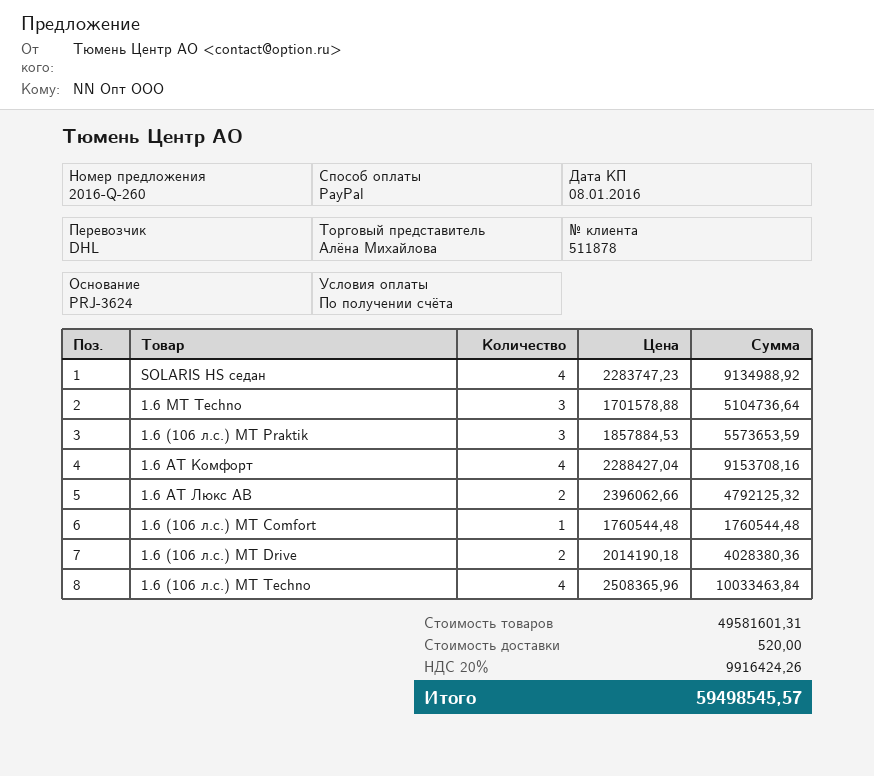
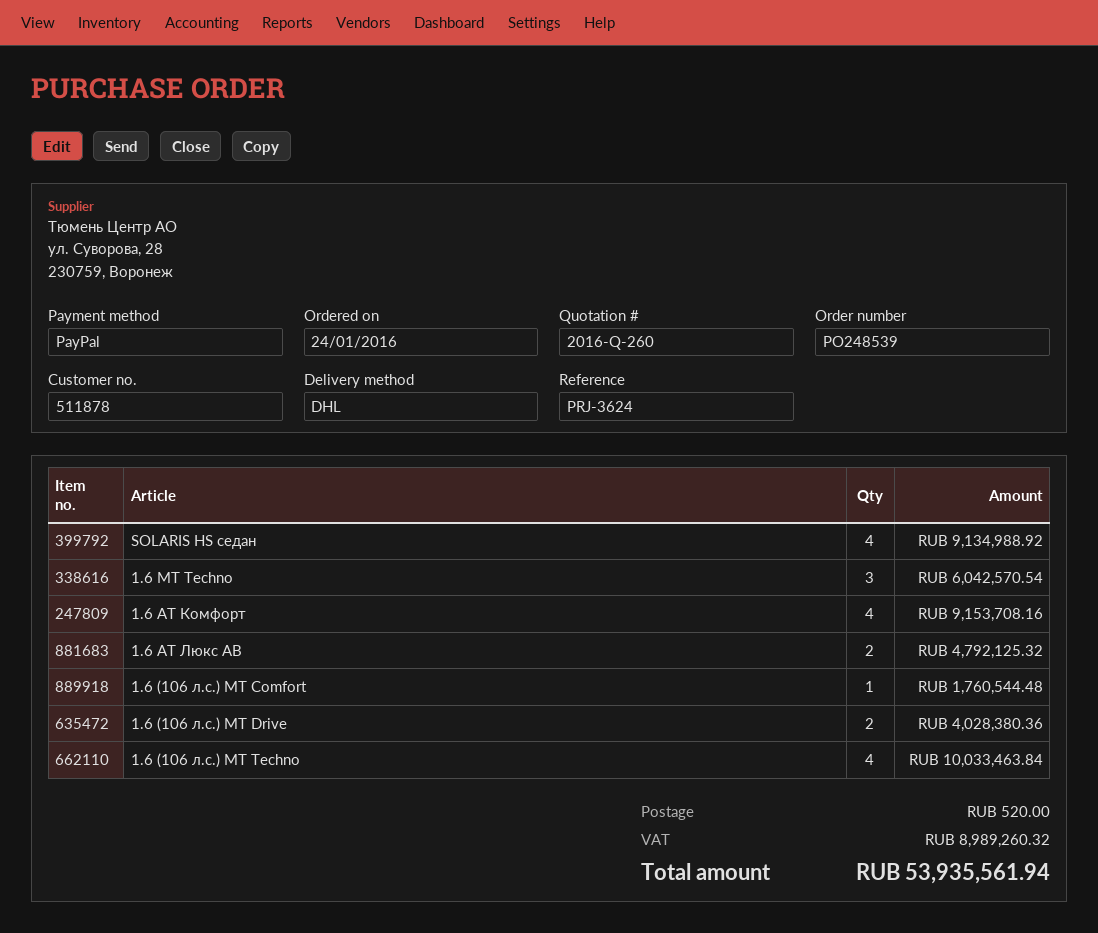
1.6 MT Techno: 3 for 5104736.64 -> 3 for 6042570.54
1.6 (106 л.с.) MT Praktik: 3 for 5573653.59 -> none
tax: 9916424.26 -> 8989260.32
total: 59498545.57 -> 53935561.94

